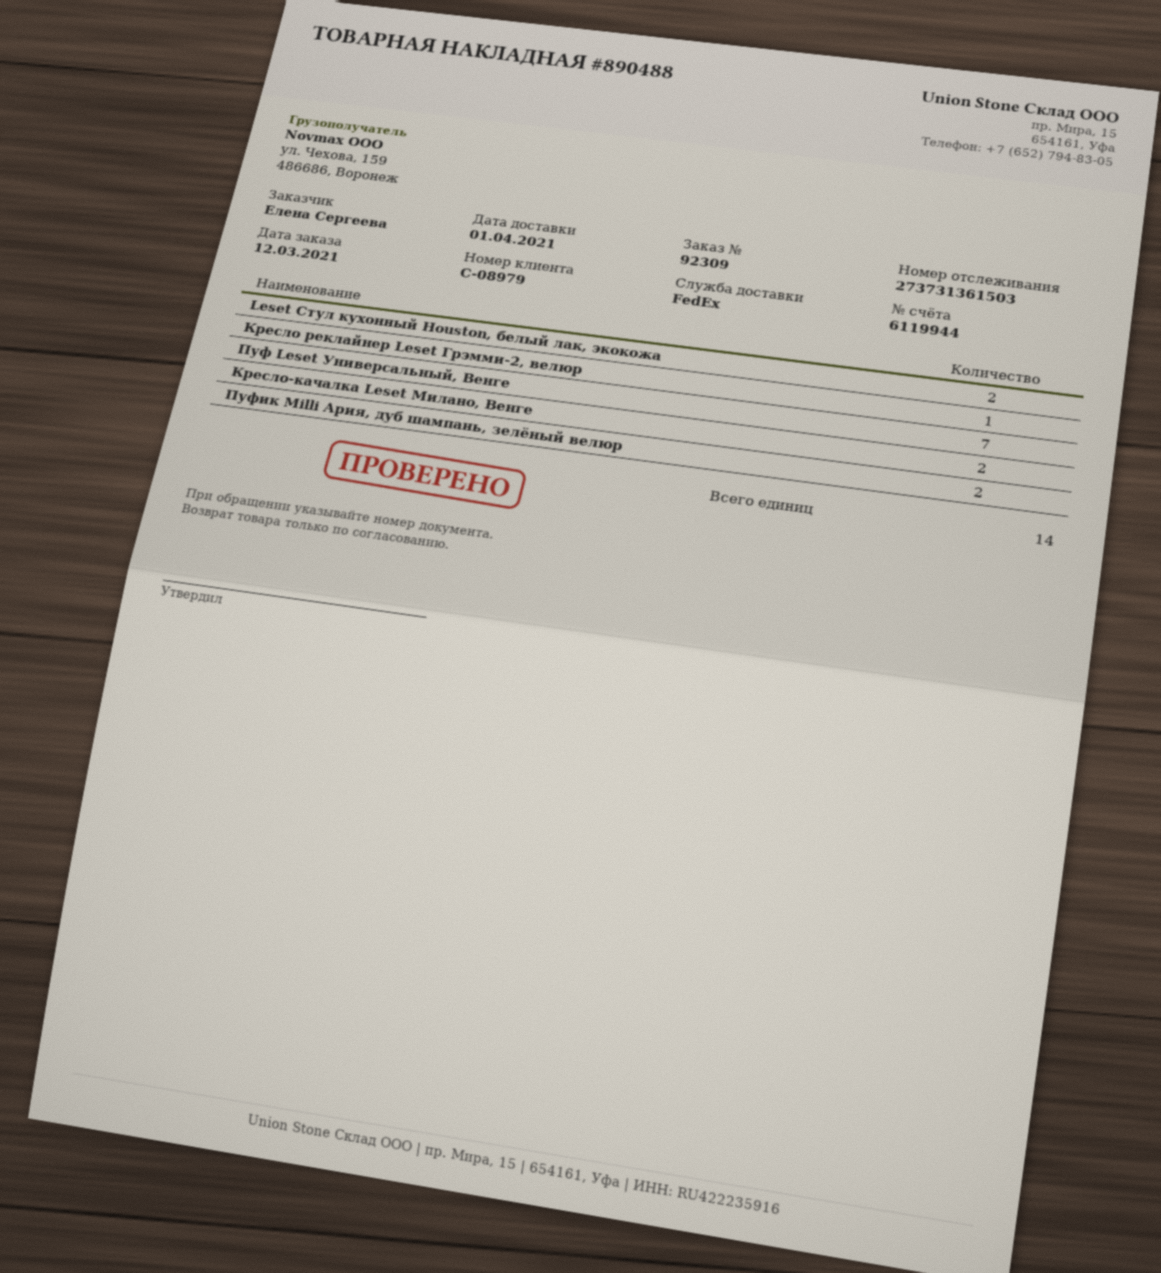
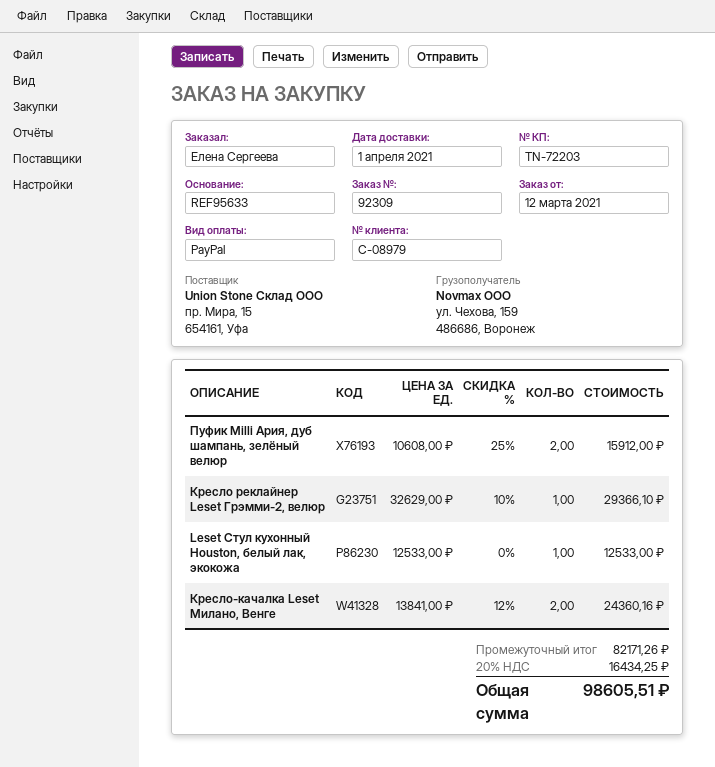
Leset Стул кухонный Houston, белый лак, экокожа: 2 -> 1
Пуф Leset Универсальный, Венге: 7 -> none

